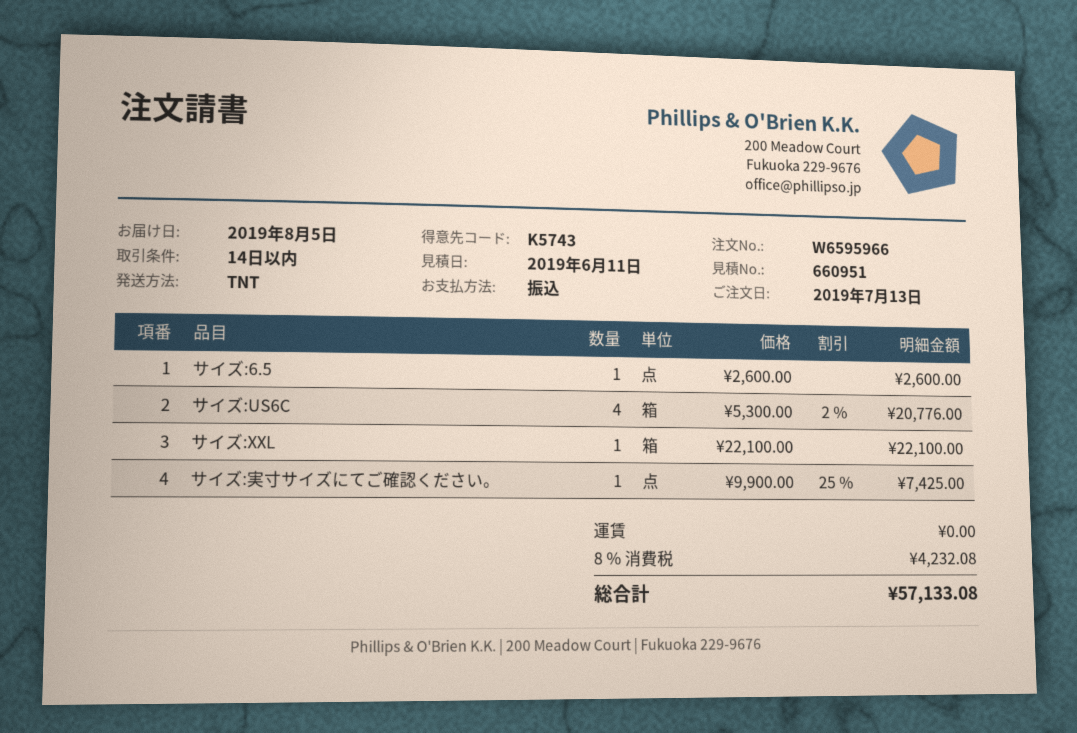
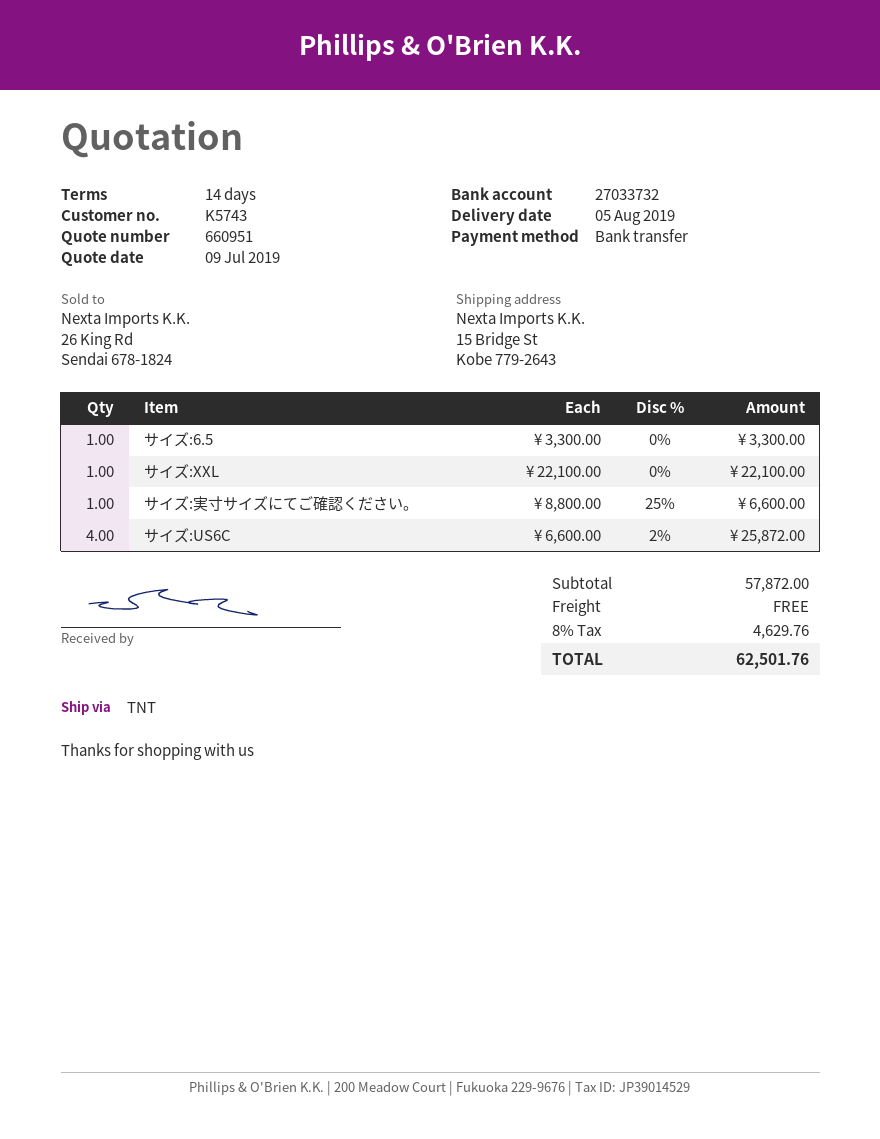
quote date: 2019-06-11 -> 2019-07-09
サイズ:6.5: 1 x 2600.00 = 2600.00 -> 1 x 3300.00 = 3300.00
サイズ:US6C: 4 x 5300.00 - 2% = 20776.00 -> 4 x 6600.00 - 2% = 25872.00
サイズ:実寸サイズにてご確認ください。: 1 x 9900.00 - 25% = 7425.00 -> 1 x 8800.00 - 25% = 6600.00
tax: 8% = 4232.08 -> 8% = 4629.76
total: 57133.08 -> 62501.76

